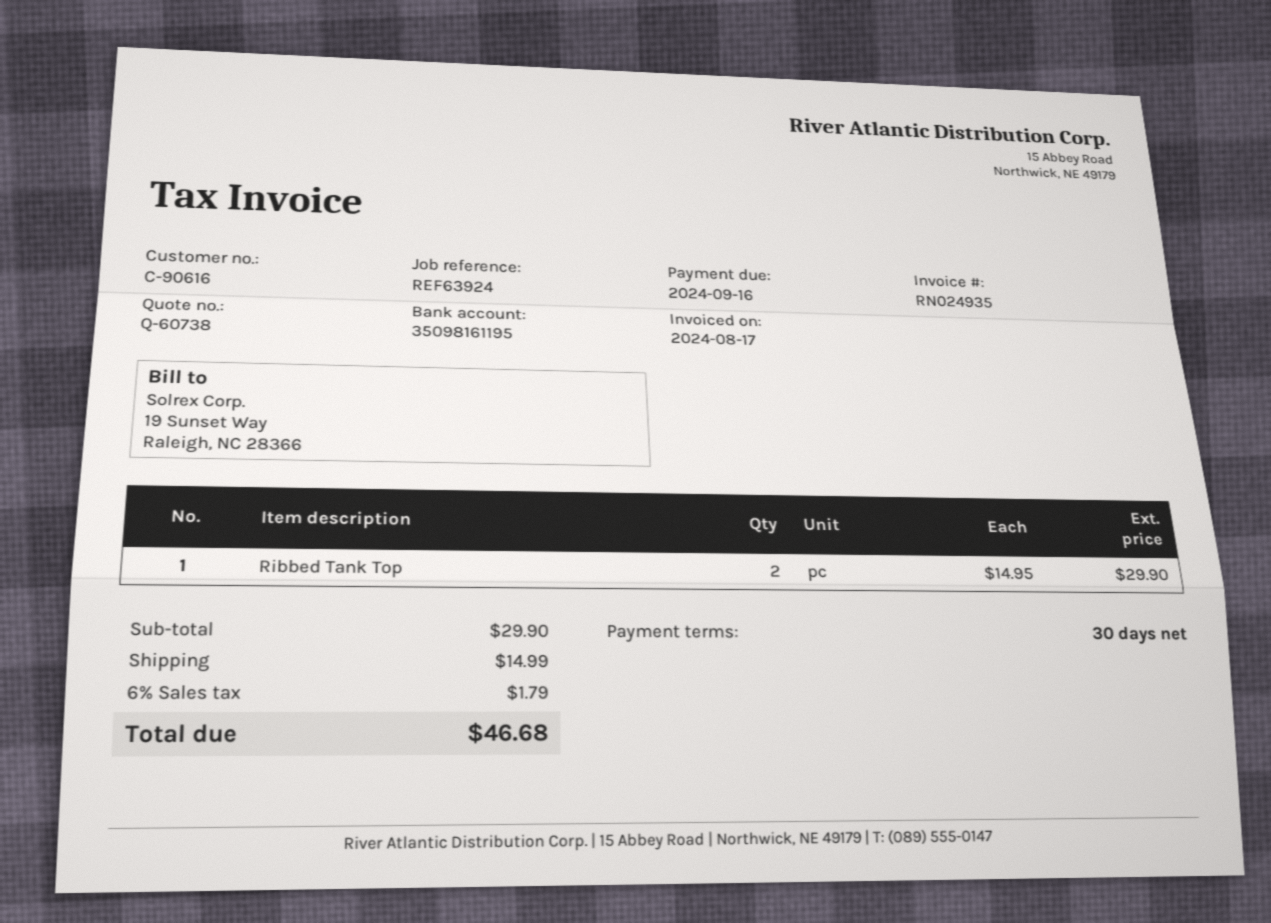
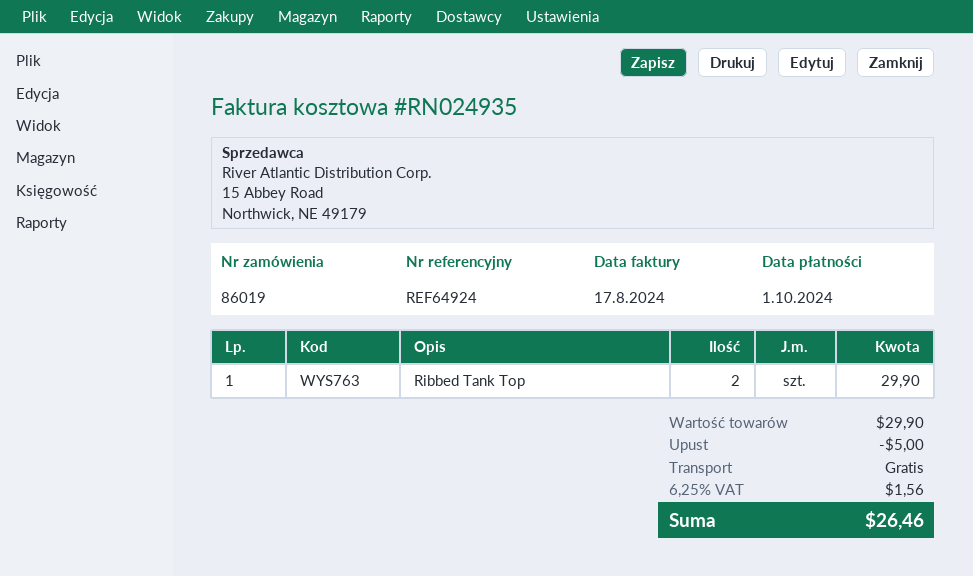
due date: 2024-09-16 -> 2024-10-01
reference: REF63924 -> REF64924
discount: none -> 5.00
shipping: 14.99 -> 0.00
tax: 6% = 1.79 -> 6.25% = 1.56
total: 46.68 -> 26.46

